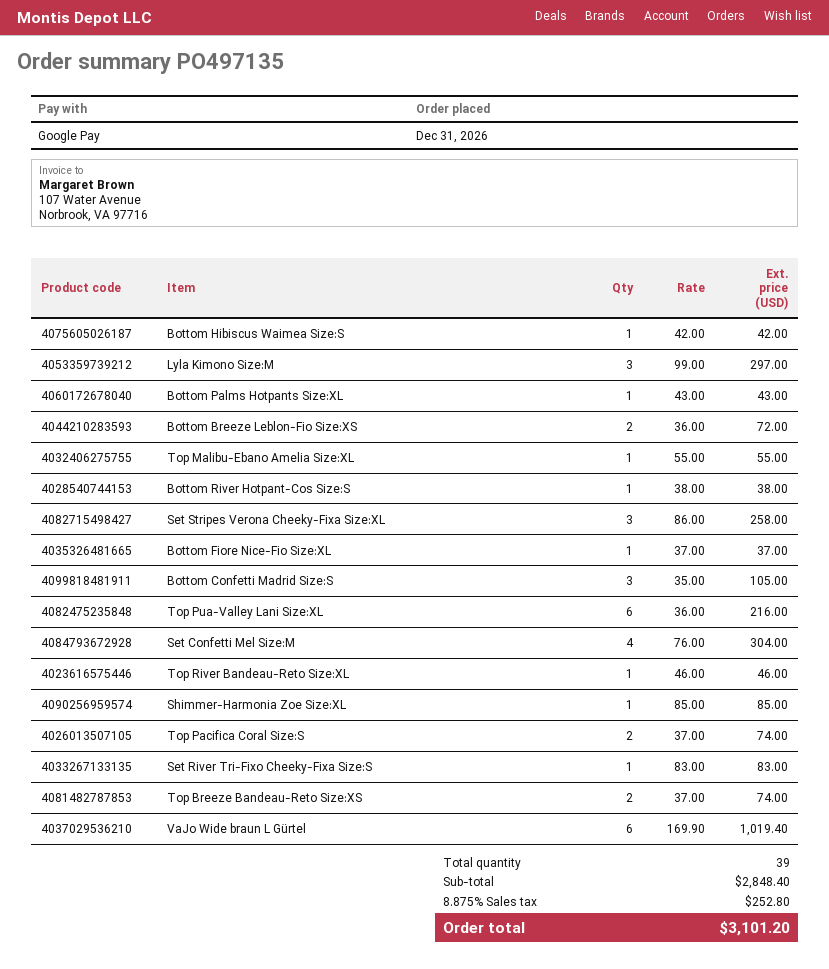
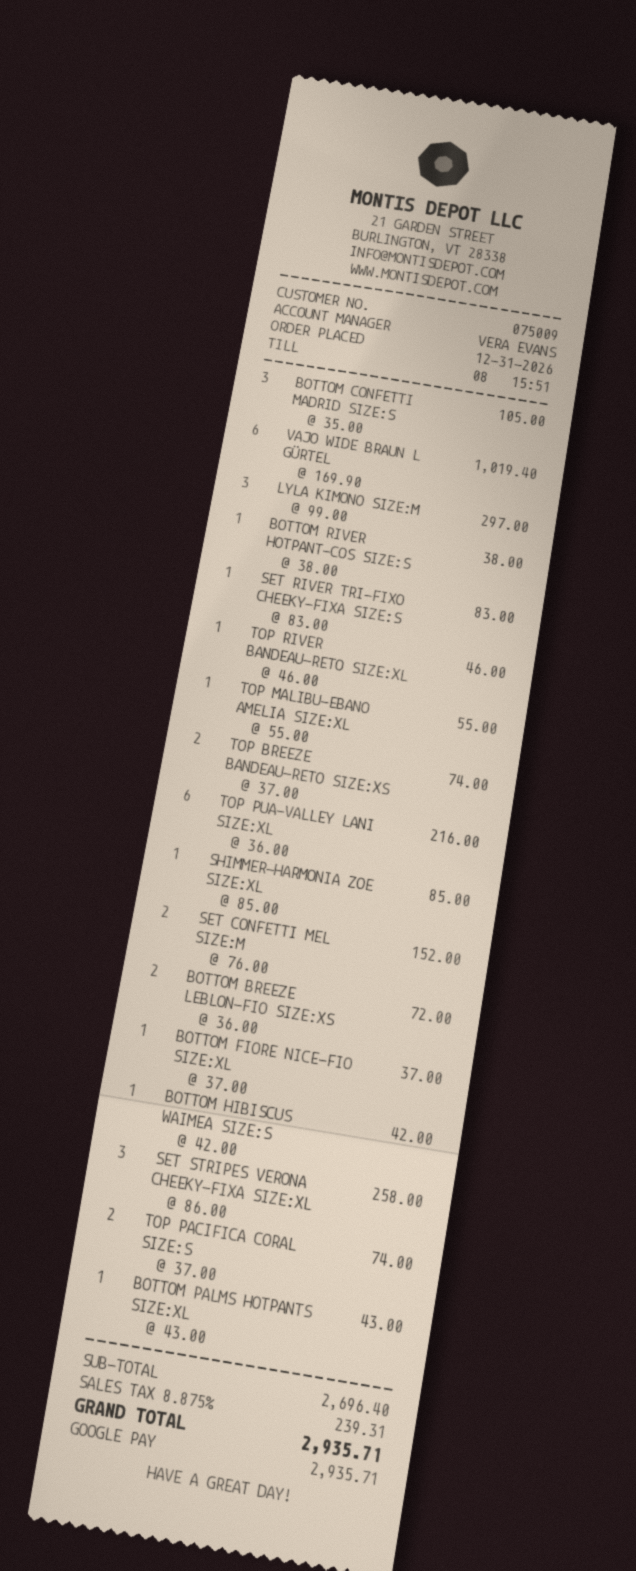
Set Confetti Mel Size:M: 4 x 76.00 = 304.00 -> 2 x 76.00 = 152.00
subtotal: 2848.40 -> 2696.40
tax: 8.875% = 252.80 -> 8.875% = 239.31
total: 3101.20 -> 2935.71

